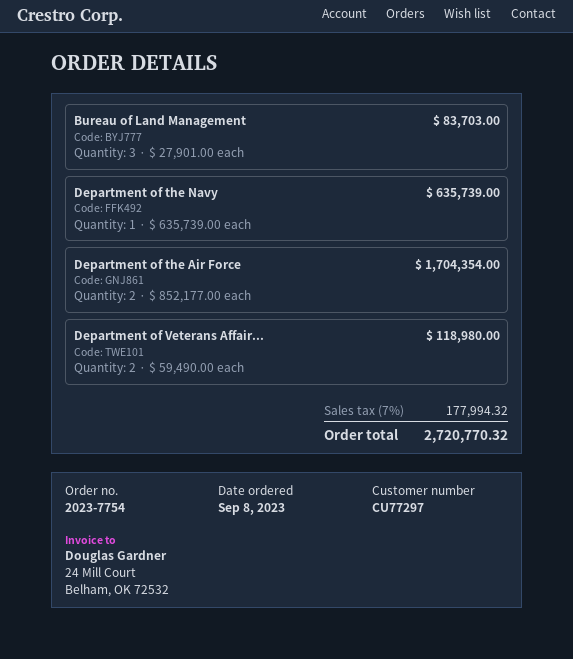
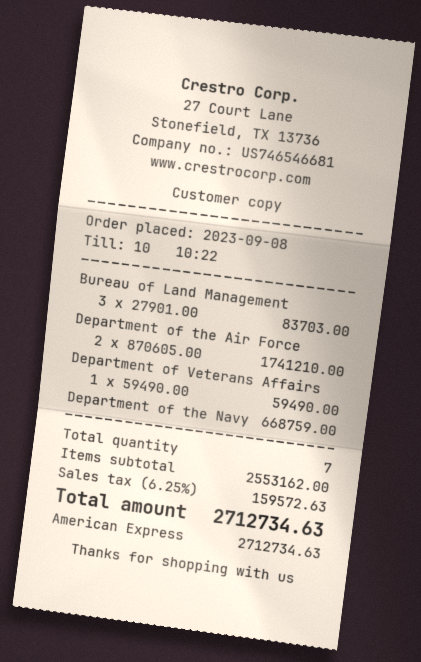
Department of the Navy: 1 x 635739.00 = 635739.00 -> 1 x 668759.00 = 668759.00
Department of the Air Force: 2 x 852177.00 = 1704354.00 -> 2 x 870605.00 = 1741210.00
Department of Veterans Affair...: 2 x 59490.00 = 118980.00 -> 1 x 59490.00 = 59490.00
tax: 7% = 177994.32 -> 6.25% = 159572.63
total: 2720770.32 -> 2712734.63

